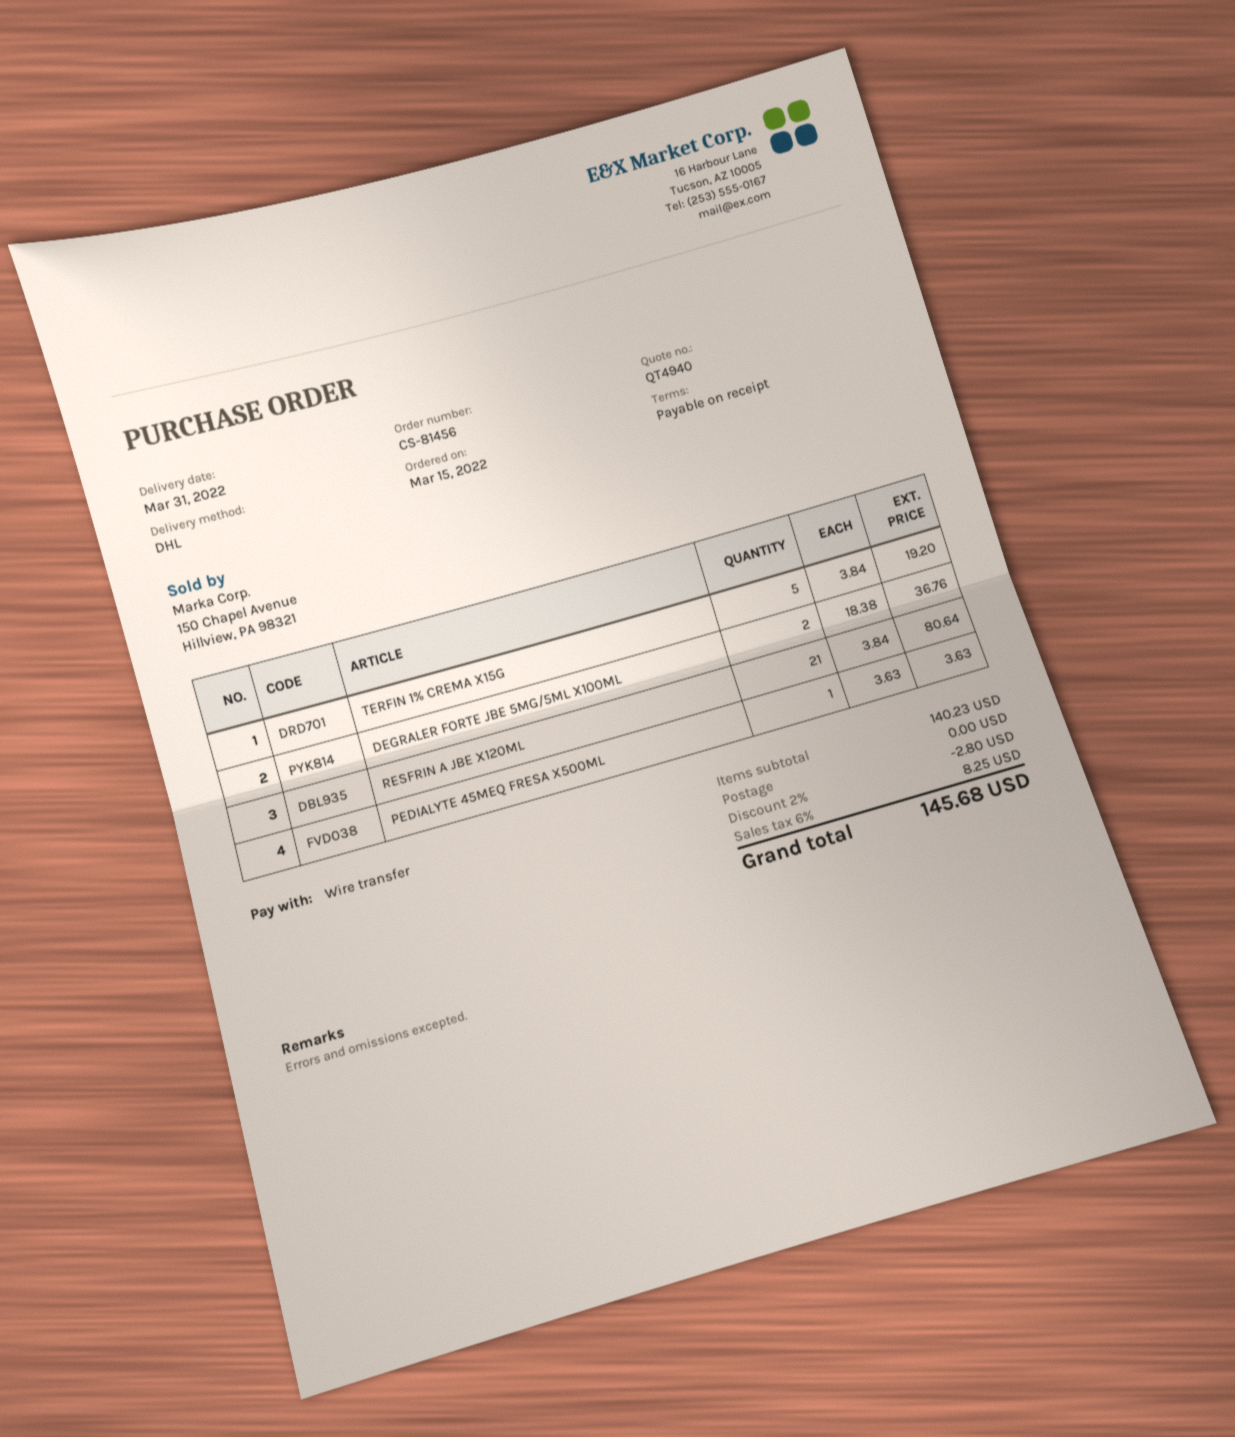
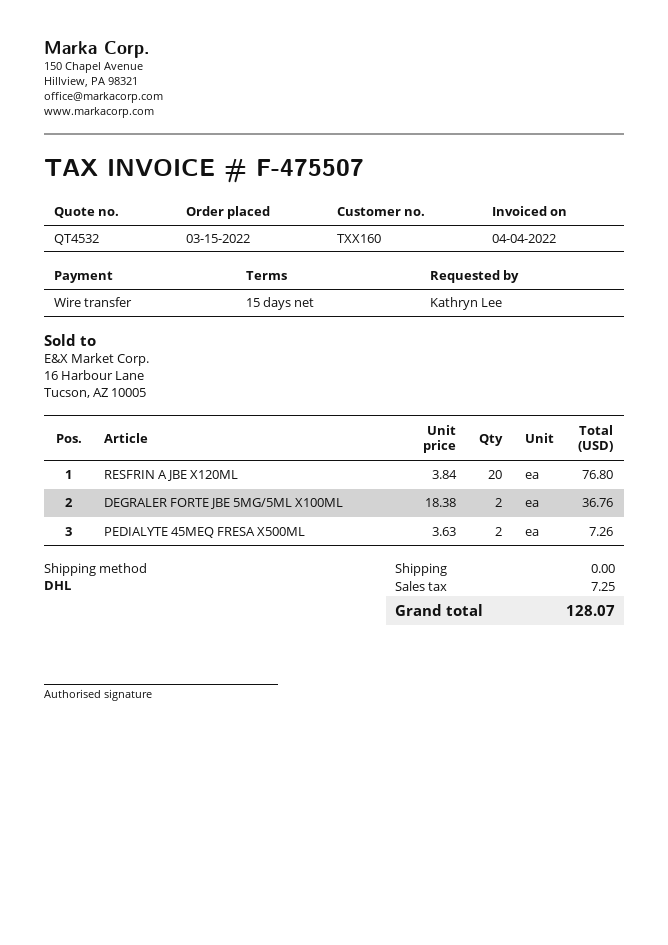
quote number: QT4940 -> QT4532
payment terms: on receipt -> 15 days
TERFIN 1% CREMA X15G: 5 x 3.84 = 19.20 -> none
RESFRIN A JBE X120ML: 21 x 3.84 = 80.64 -> 20 x 3.84 = 76.80
PEDIALYTE 45MEQ FRESA X500ML: 1 x 3.63 = 3.63 -> 2 x 3.63 = 7.26
discount: 2% = 2.80 -> none
tax: 8.25 -> 7.25
total: 145.68 -> 128.07

